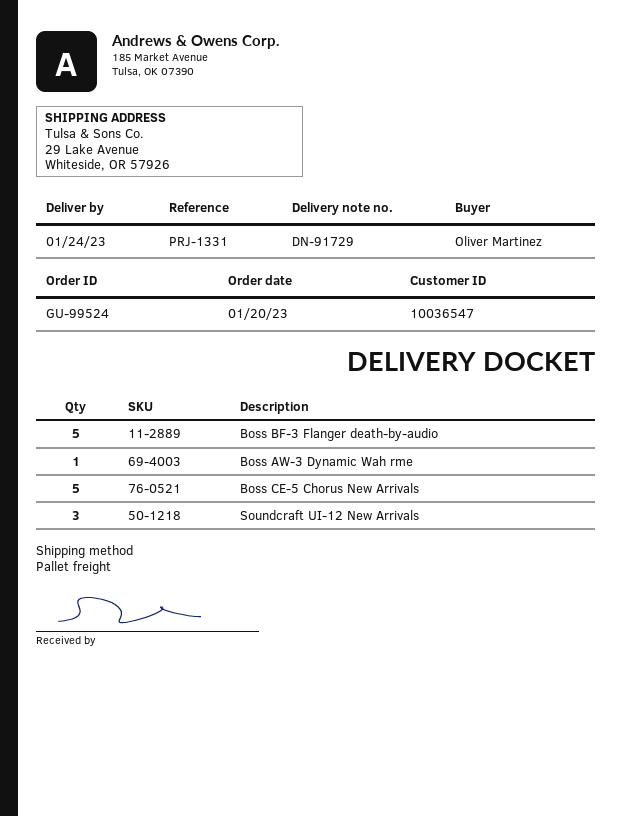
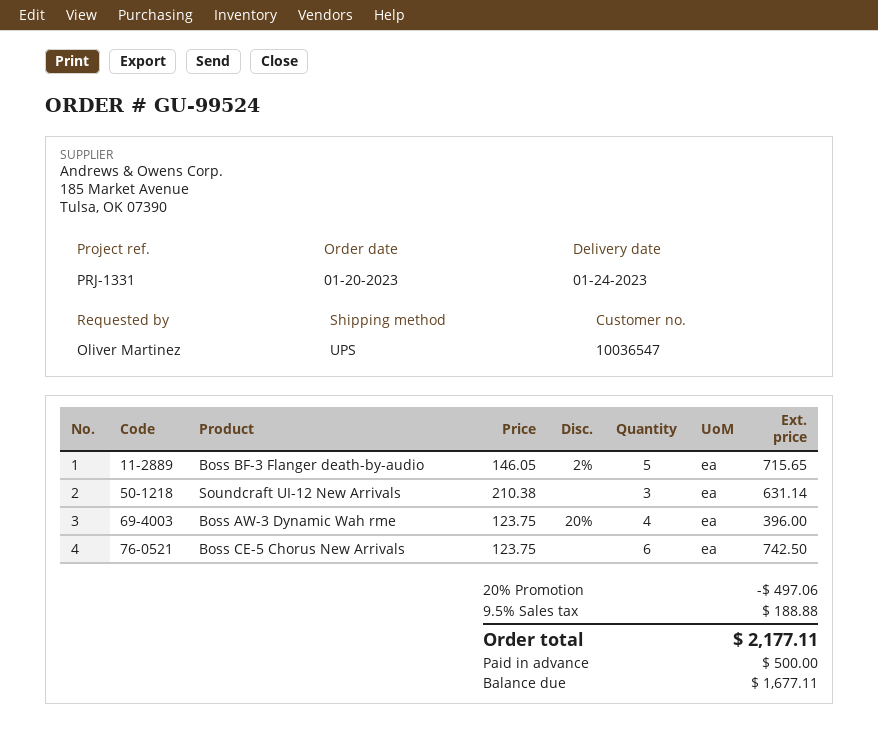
shipping method: pallet freight -> UPS
Boss AW-3 Dynamic Wah rme: 1 -> 4
Boss CE-5 Chorus New Arrivals: 5 -> 6

